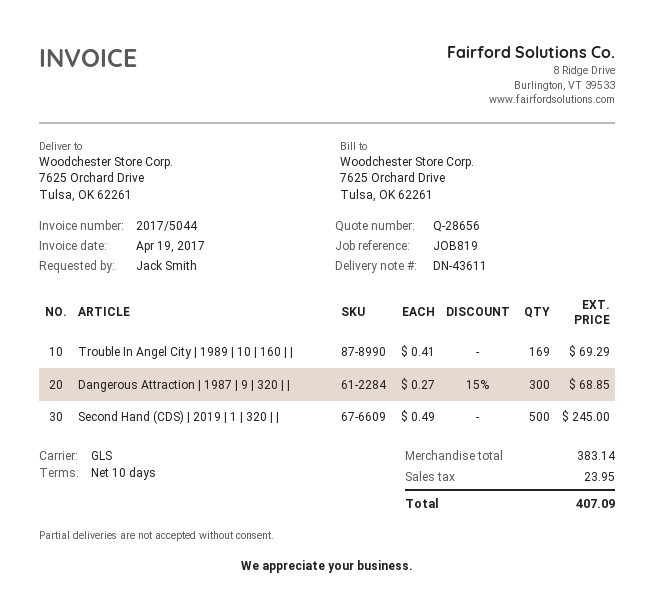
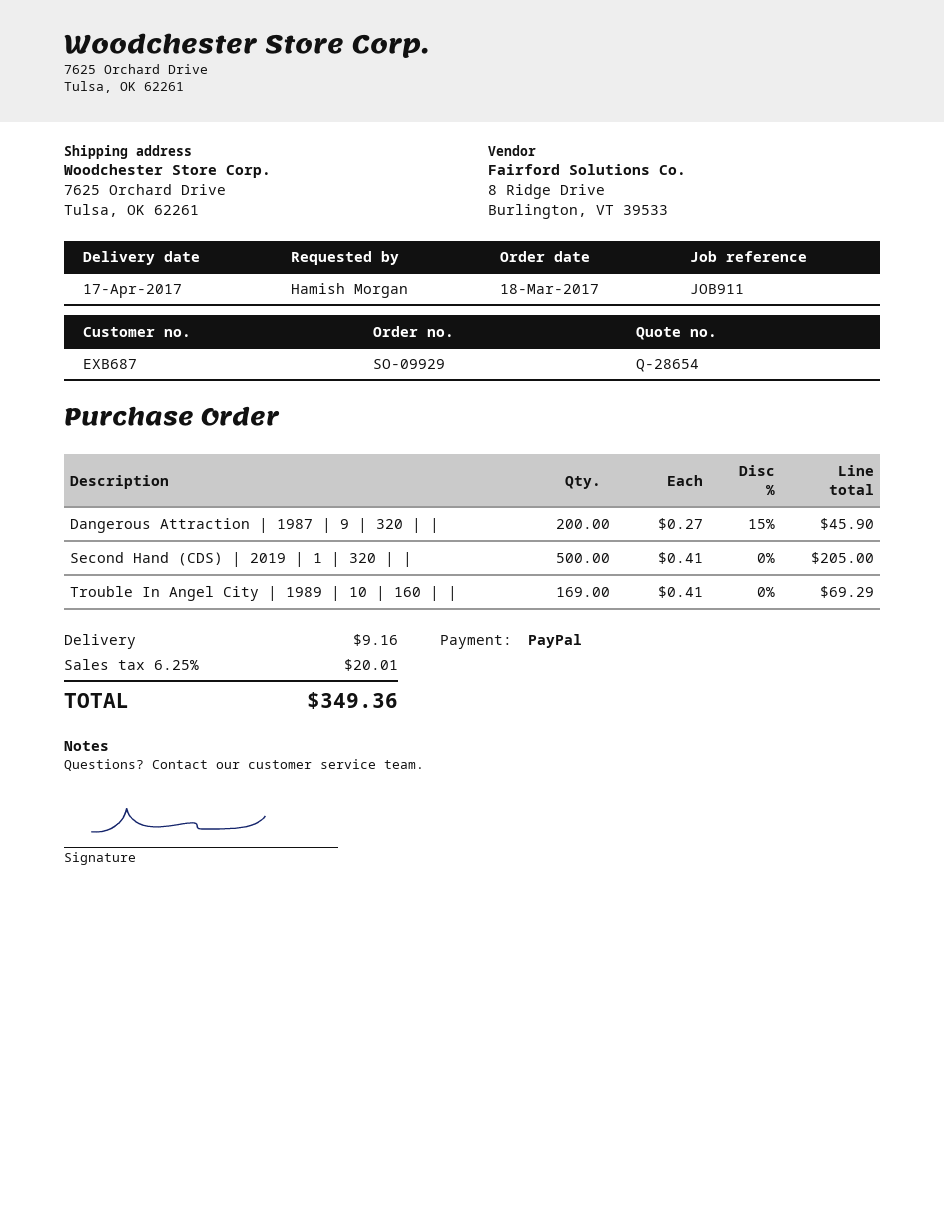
quote number: Q-28656 -> Q-28654
reference: JOB819 -> JOB911
ordered by: Jack Smith -> Hamish Morgan
Dangerous Attraction | 1987 | 9 | 320 | |: 300 x 0.27 - 15% = 68.85 -> 200 x 0.27 - 15% = 45.90
Second Hand (CDS) | 2019 | 1 | 320 | |: 500 x 0.49 = 245.00 -> 500 x 0.41 = 205.00
shipping: none -> 9.16
tax: 23.95 -> 20.01
total: 407.09 -> 349.36

